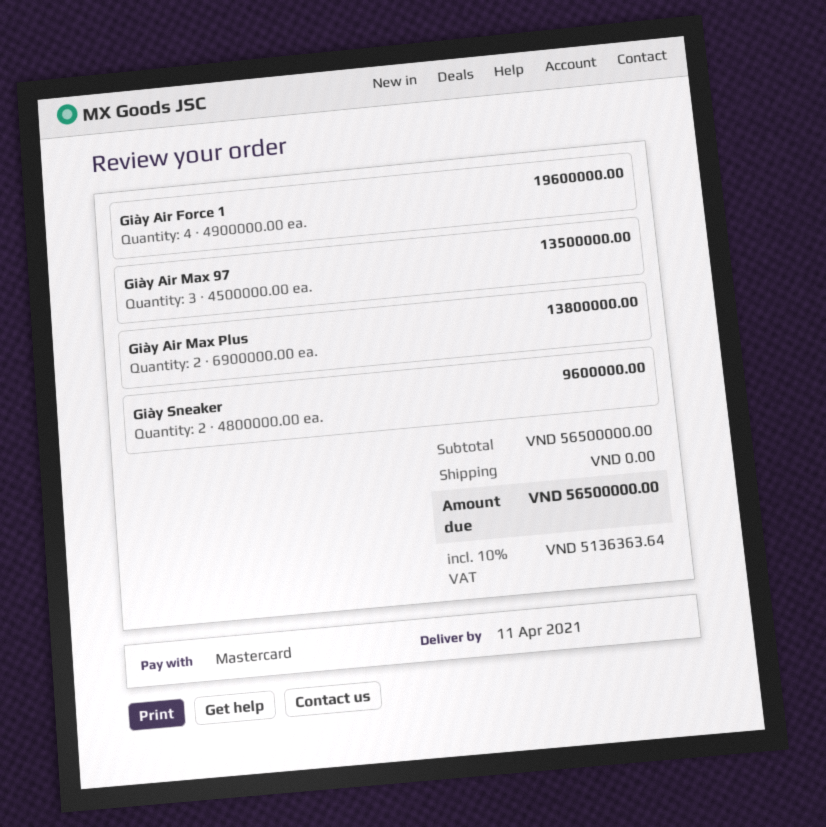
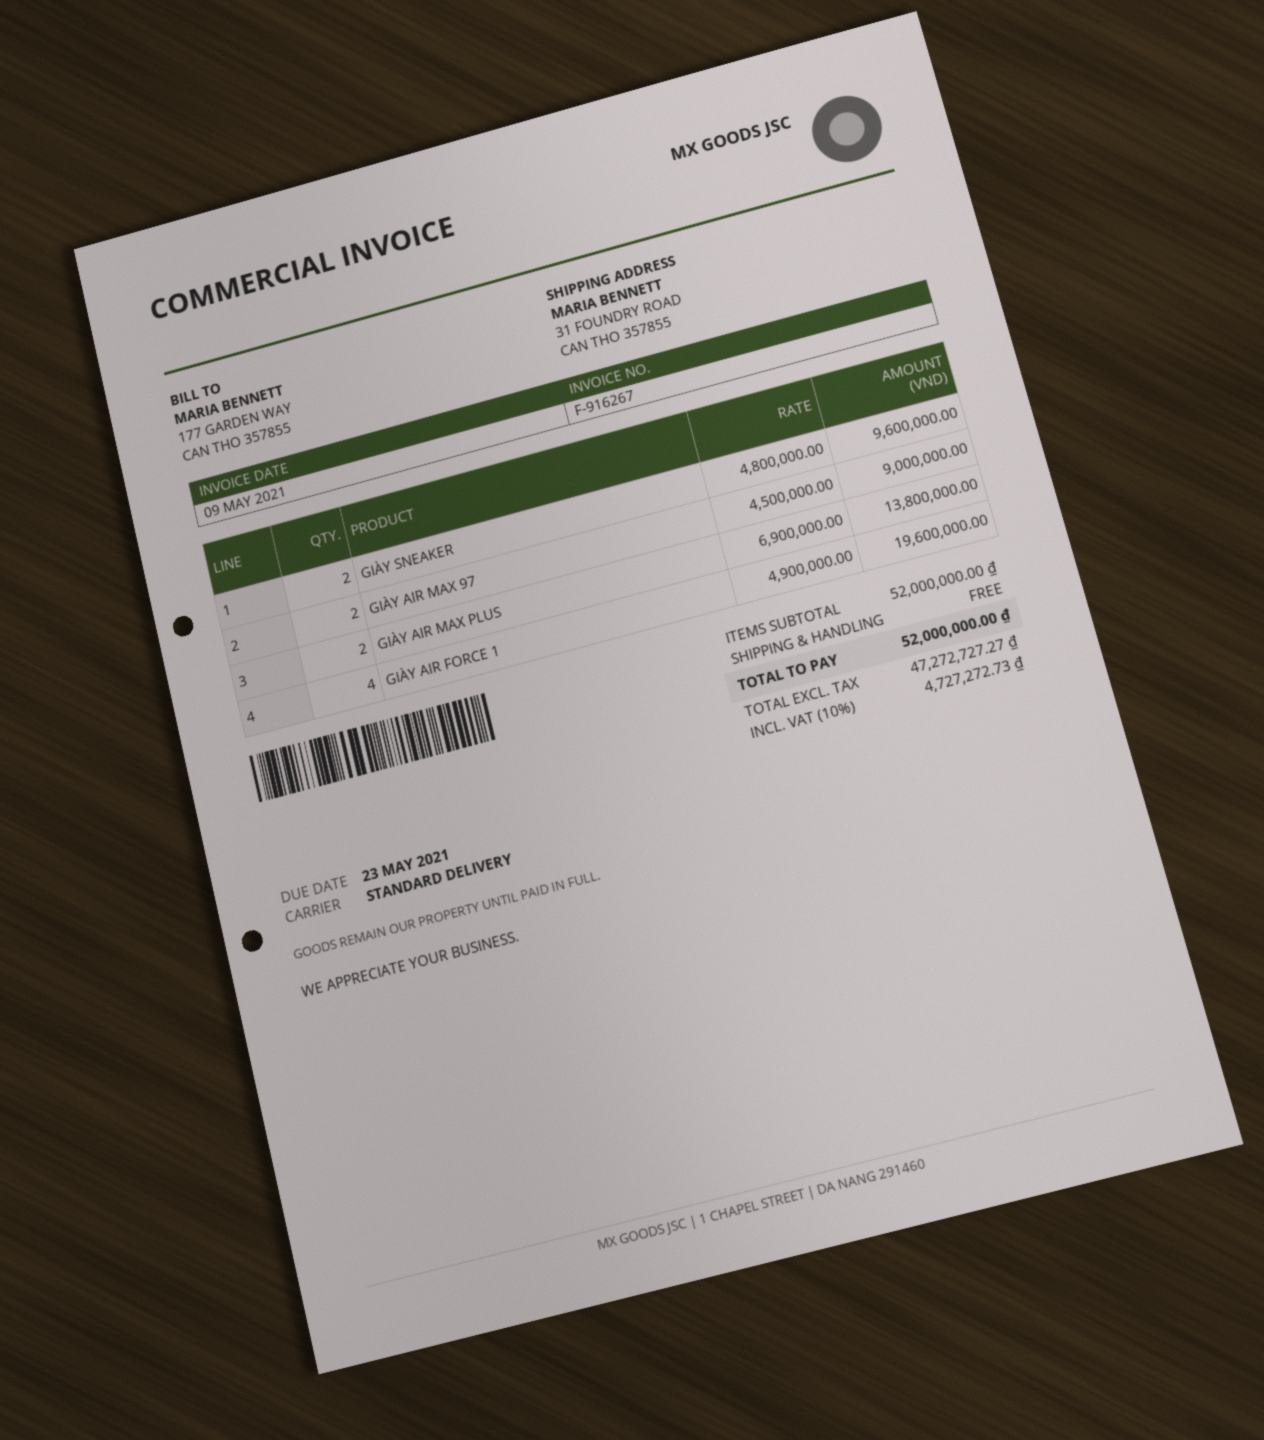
Giày Air Max 97: 3 x 4500000.00 = 13500000.00 -> 2 x 4500000.00 = 9000000.00
subtotal: 56500000.00 -> 52000000.00
tax: 10% = 5136363.64 -> 10% = 4727272.73
total: 56500000.00 -> 52000000.00

